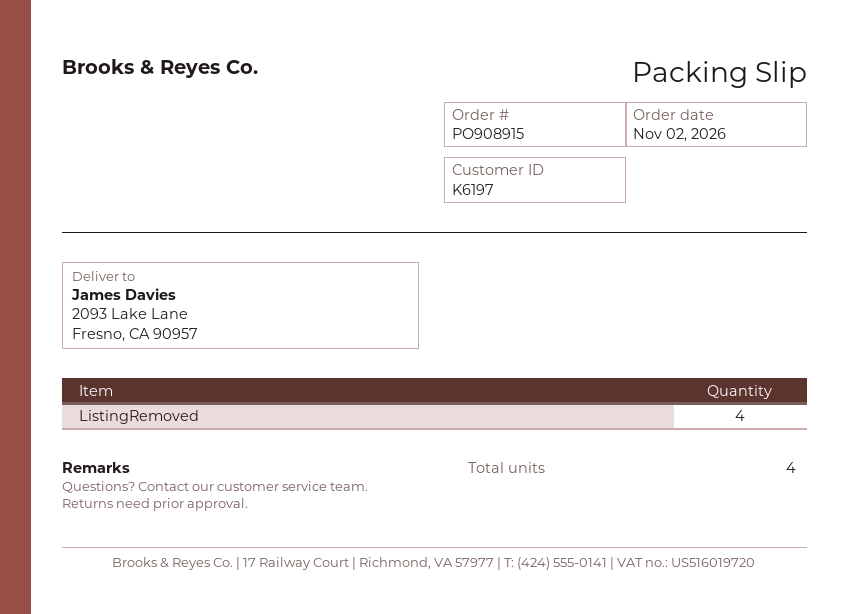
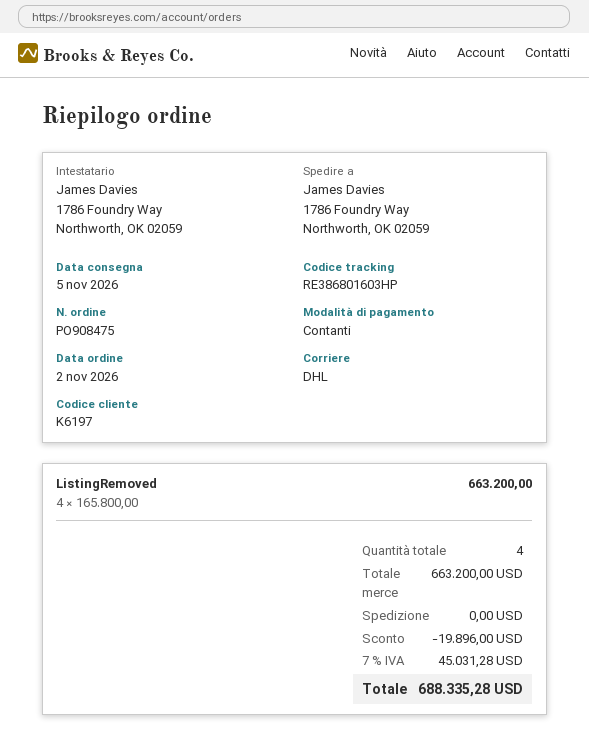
order number: PO908915 -> PO908475
ship to: 2093 Lake Lane, Fresno, CA 90957 -> 1786 Foundry Way, Northworth, OK 02059

